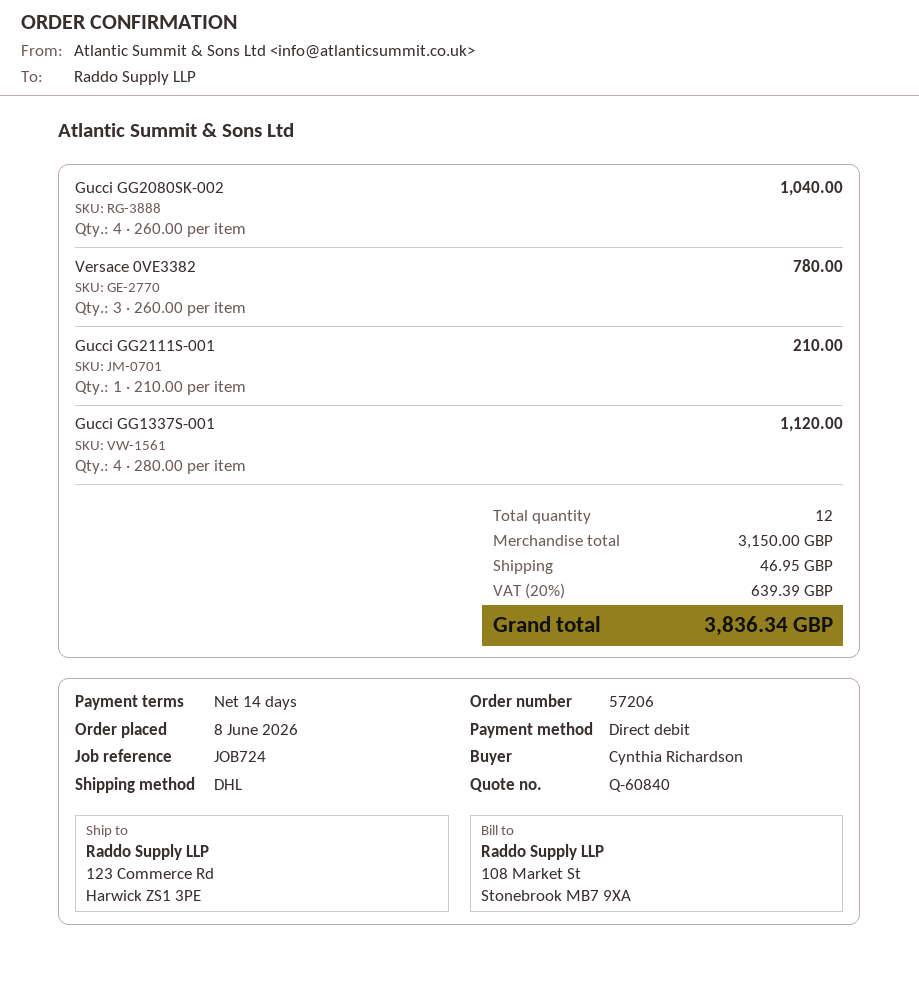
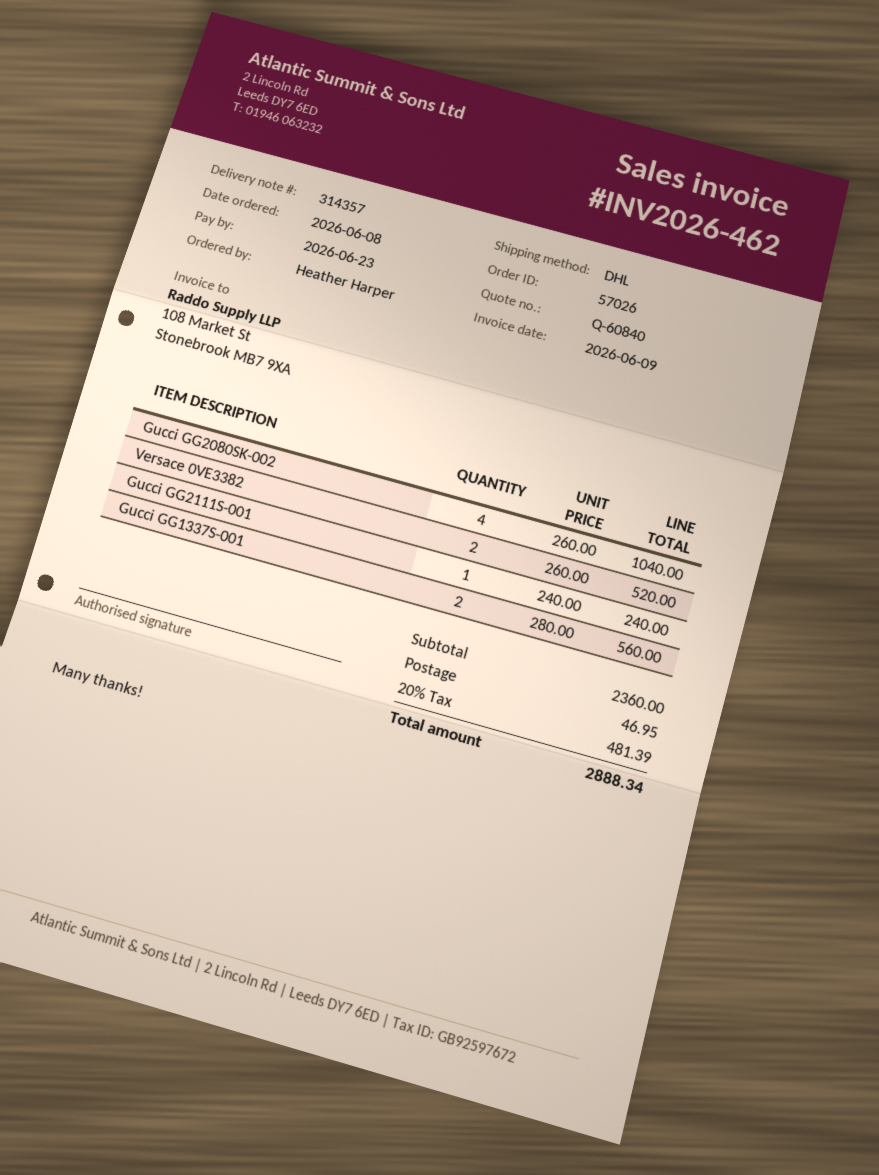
order number: 57206 -> 57026
ordered by: Cynthia Richardson -> Heather Harper
Versace 0VE3382: 3 x 260.00 = 780.00 -> 2 x 260.00 = 520.00
Gucci GG2111S-001: 1 x 210.00 = 210.00 -> 1 x 240.00 = 240.00
Gucci GG1337S-001: 4 x 280.00 = 1120.00 -> 2 x 280.00 = 560.00
subtotal: 3150.00 -> 2360.00
tax: 20% = 639.39 -> 20% = 481.39
total: 3836.34 -> 2888.34

